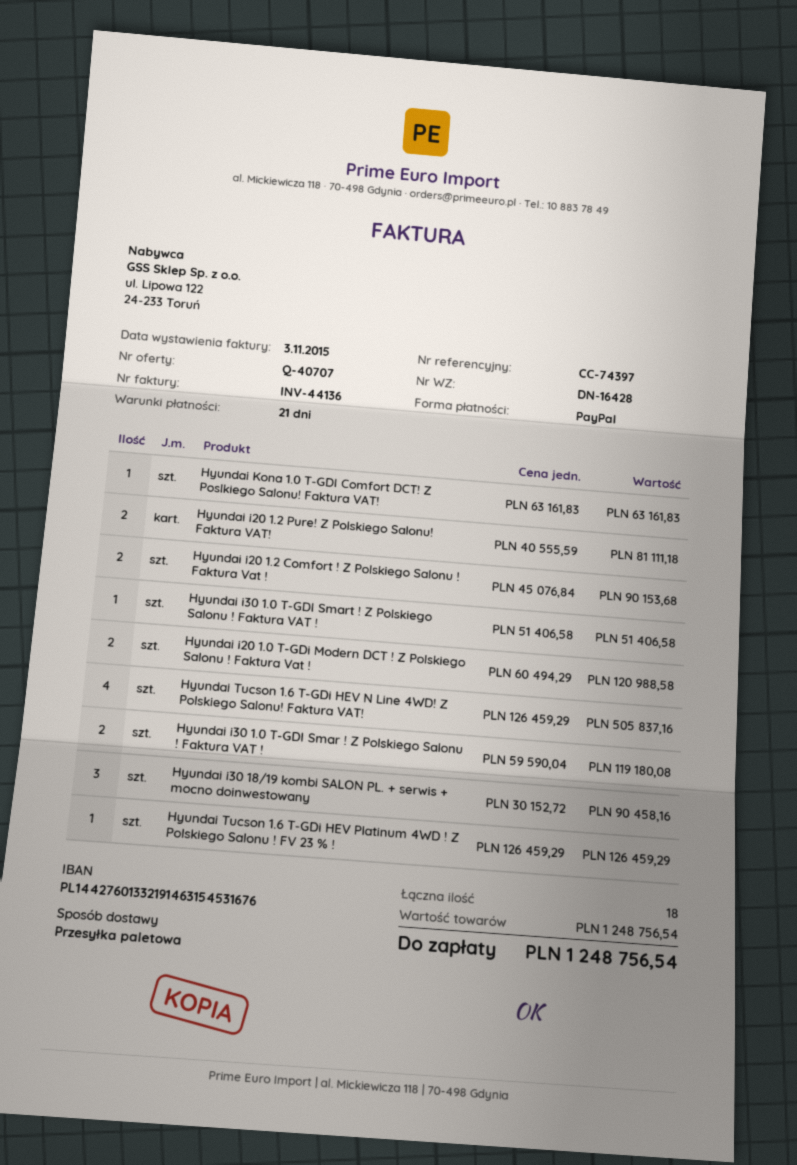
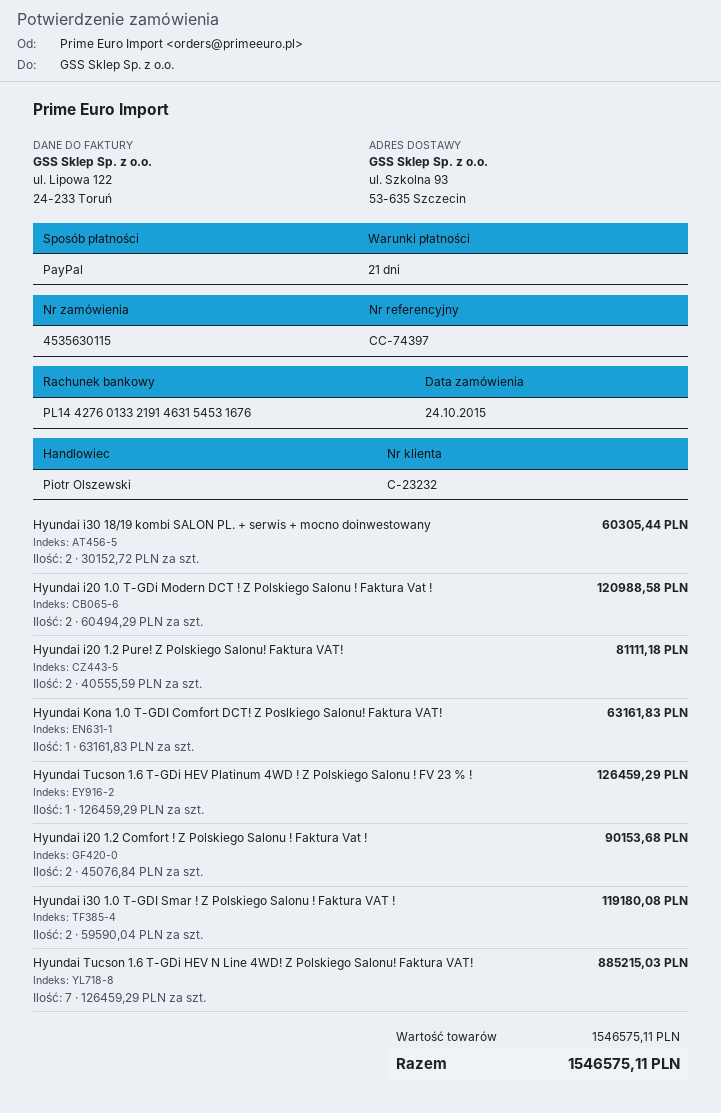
Hyundai i30 1.0 T-GDI Smart ! Z Polskiego Salonu ! Faktura VAT !: 1 x 51406.58 = 51406.58 -> none
Hyundai Tucson 1.6 T-GDi HEV N Line 4WD! Z Polskiego Salonu! Faktura VAT!: 4 x 126459.29 = 505837.16 -> 7 x 126459.29 = 885215.03
Hyundai i30 18/19 kombi SALON PL. + serwis + mocno doinwestowany: 3 x 30152.72 = 90458.16 -> 2 x 30152.72 = 60305.44
subtotal: 1248756.54 -> 1546575.11
total: 1248756.54 -> 1546575.11

